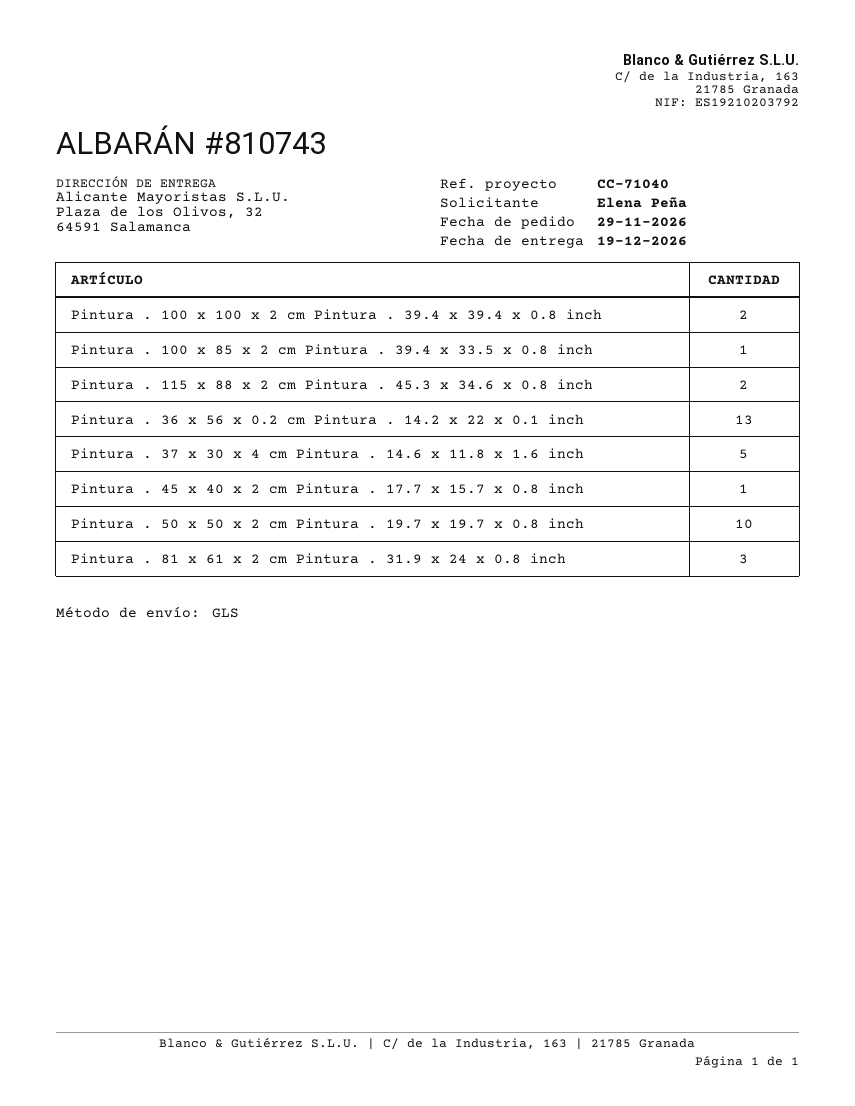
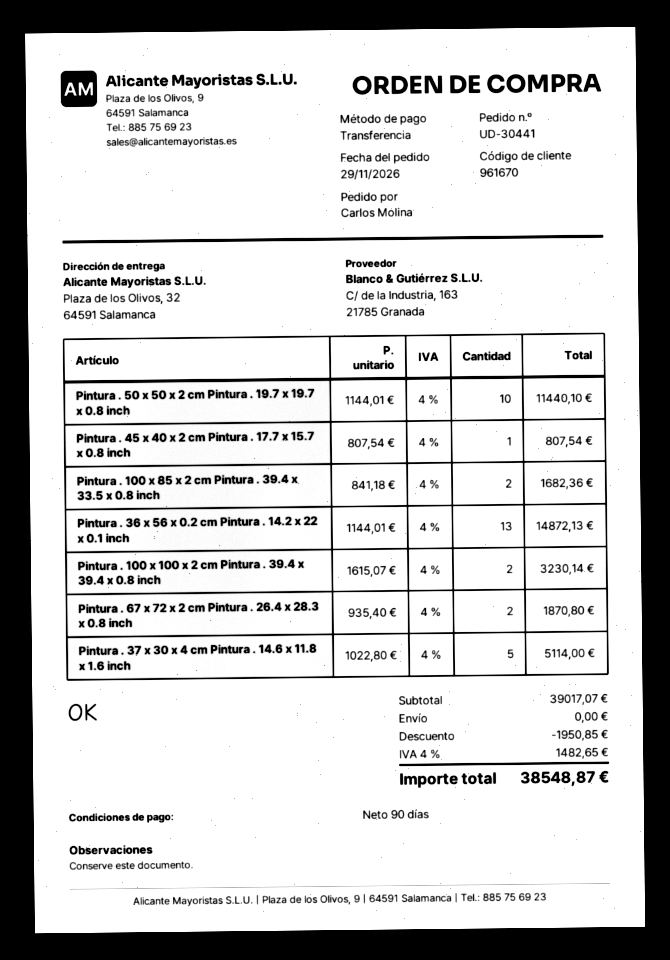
ordered by: Elena Peña -> Carlos Molina
Pintura . 100 x 85 x 2 cm Pintura . 39.4 x 33.5 x 0.8 inch: 1 -> 2
Pintura . 115 x 88 x 2 cm Pintura . 45.3 x 34.6 x 0.8 inch: 2 -> none
Pintura . 81 x 61 x 2 cm Pintura . 31.9 x 24 x 0.8 inch: 3 -> none
Pintura . 67 x 72 x 2 cm Pintura . 26.4 x 28.3 x 0.8 inch: none -> 2

